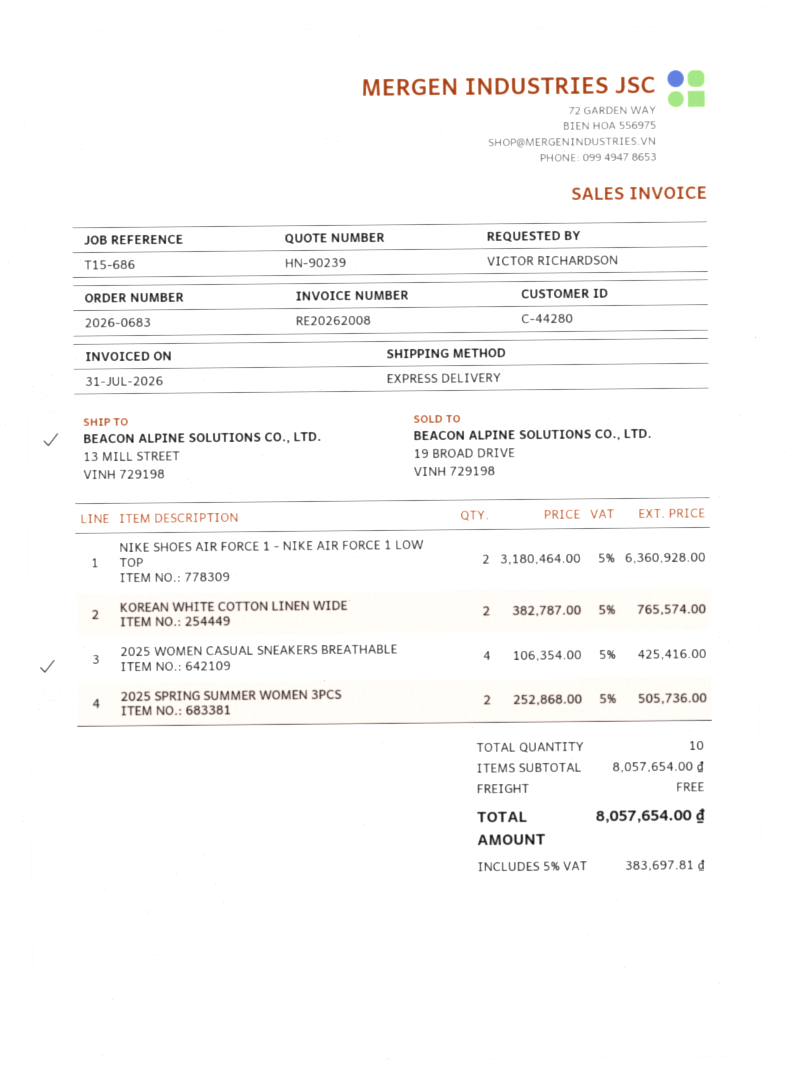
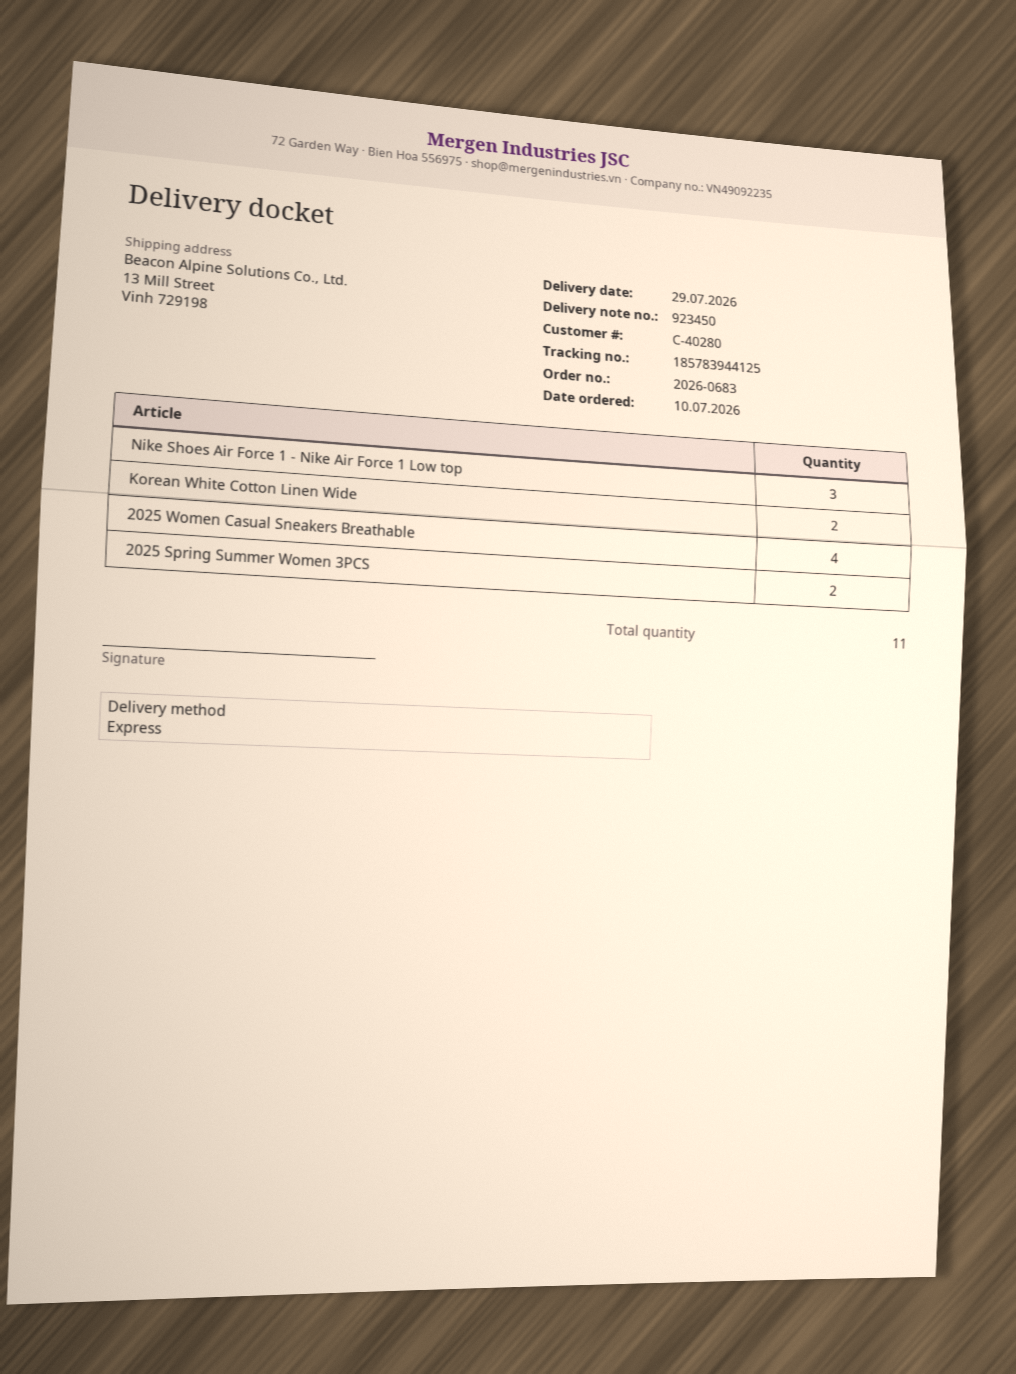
customer number: C-44280 -> C-40280
NIKE SHOES AIR FORCE 1 - NIKE AIR FORCE 1 LOW TOP: 2 -> 3
total quantity: 10 -> 11

